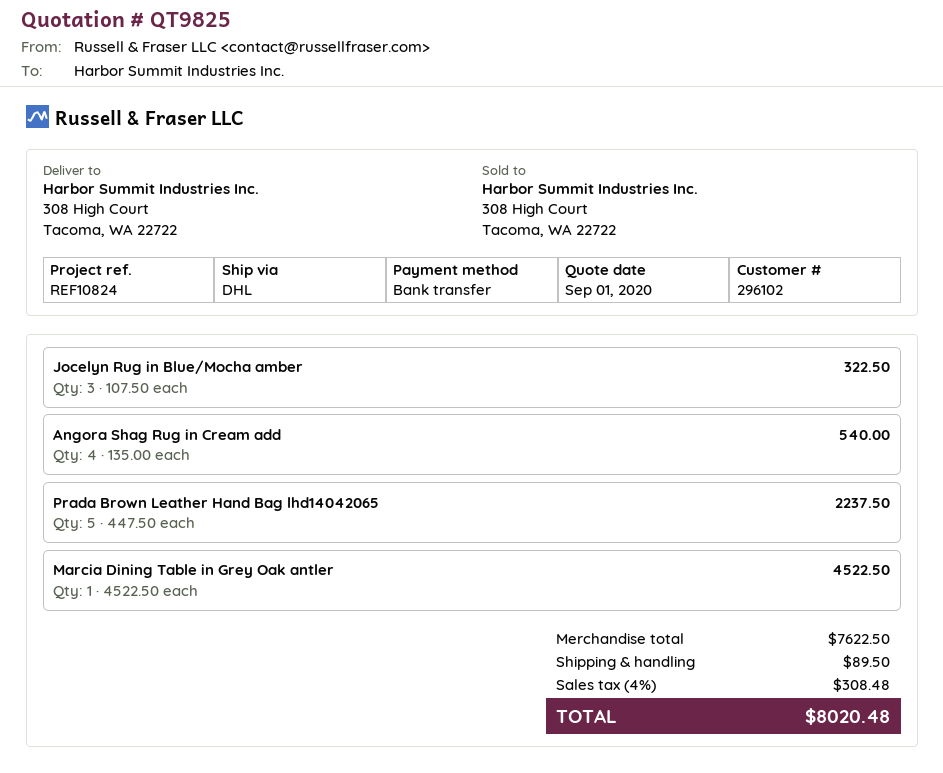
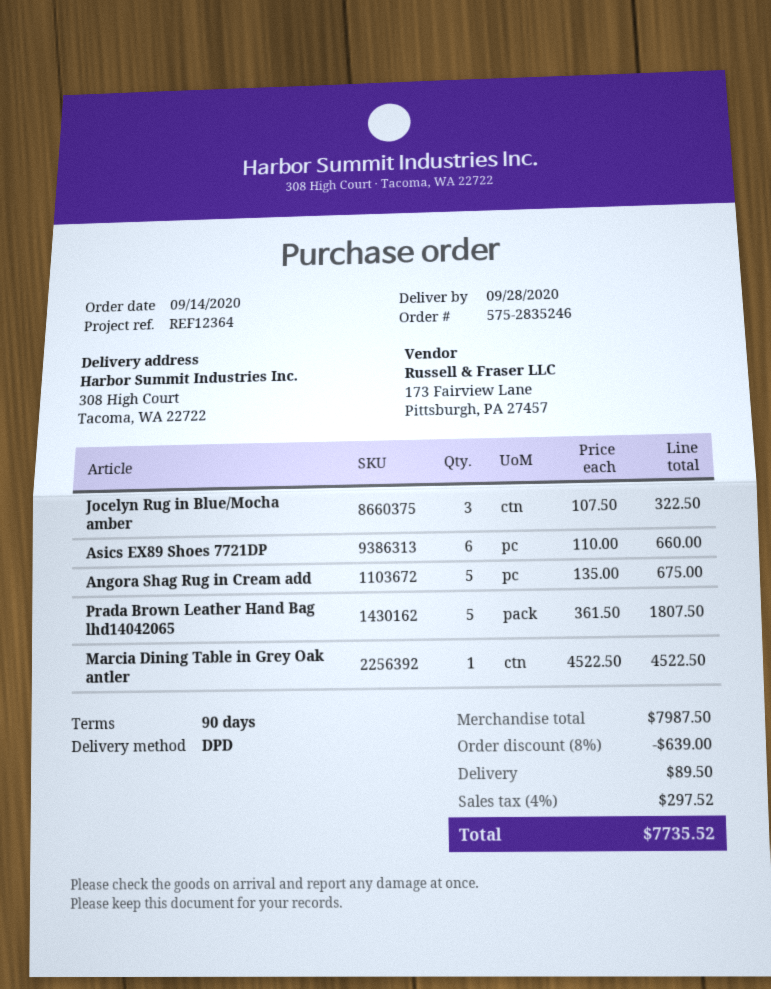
reference: REF10824 -> REF12364
shipping method: DHL -> DPD
Angora Shag Rug in Cream add: 4 x 135.00 = 540.00 -> 5 x 135.00 = 675.00
Prada Brown Leather Hand Bag lhd14042065: 5 x 447.50 = 2237.50 -> 5 x 361.50 = 1807.50
Asics EX89 Shoes 7721DP: none -> 6 x 110.00 = 660.00
subtotal: 7622.50 -> 7987.50
discount: none -> 8% = 639.00
tax: 4% = 308.48 -> 4% = 297.52
total: 8020.48 -> 7735.52

